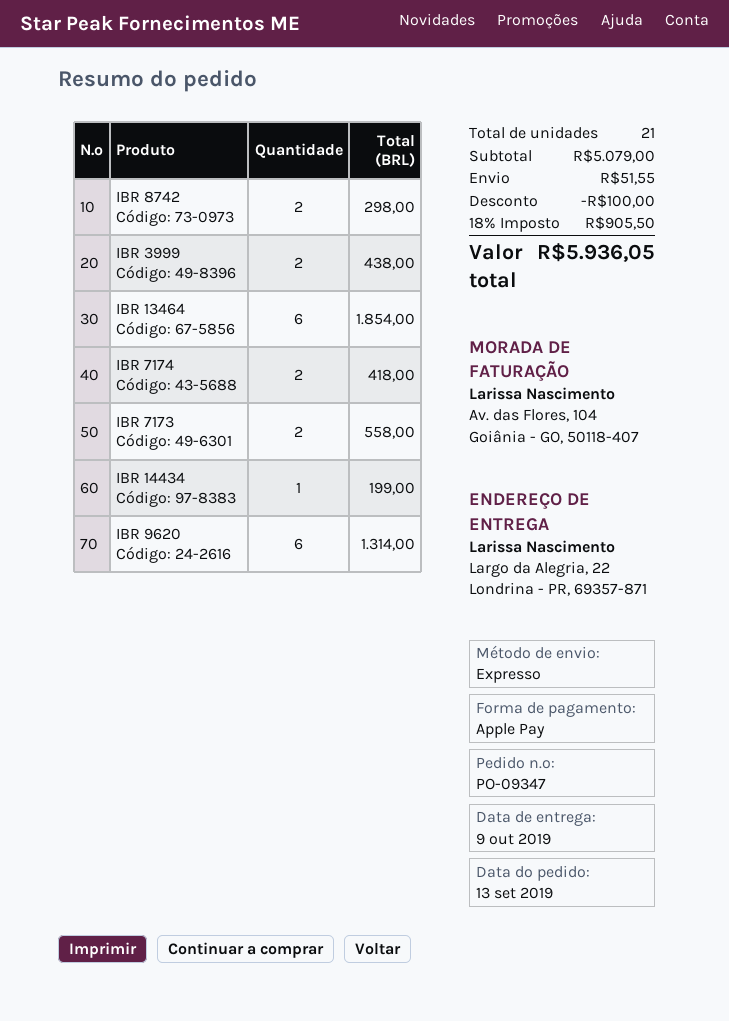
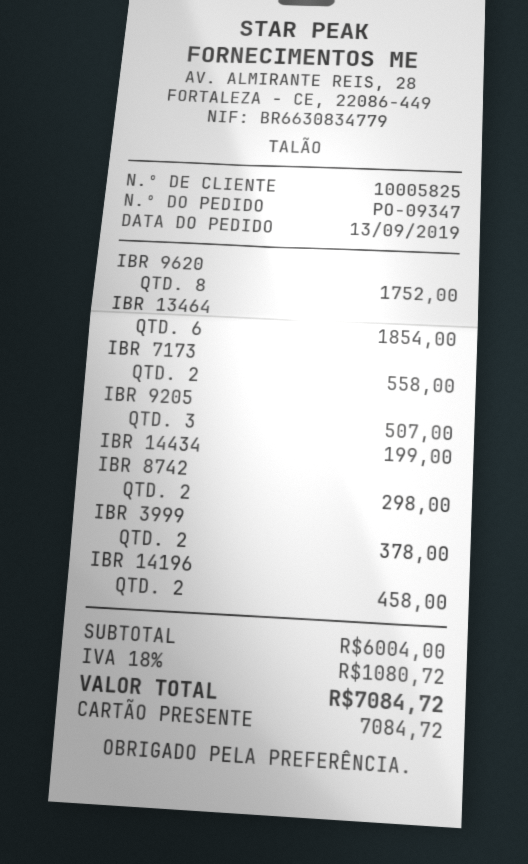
payment method: Apple Pay -> gift card
IBR 3999: 2 for 438.00 -> 2 for 378.00
IBR 7174: 2 for 418.00 -> none
IBR 9620: 6 for 1314.00 -> 8 for 1752.00
IBR 9205: none -> 3 for 507.00
IBR 14196: none -> 2 for 458.00
subtotal: 5079.00 -> 6004.00
discount: 100.00 -> none
shipping: 51.55 -> none
tax: 18% = 905.50 -> 18% = 1080.72
total: 5936.05 -> 7084.72

